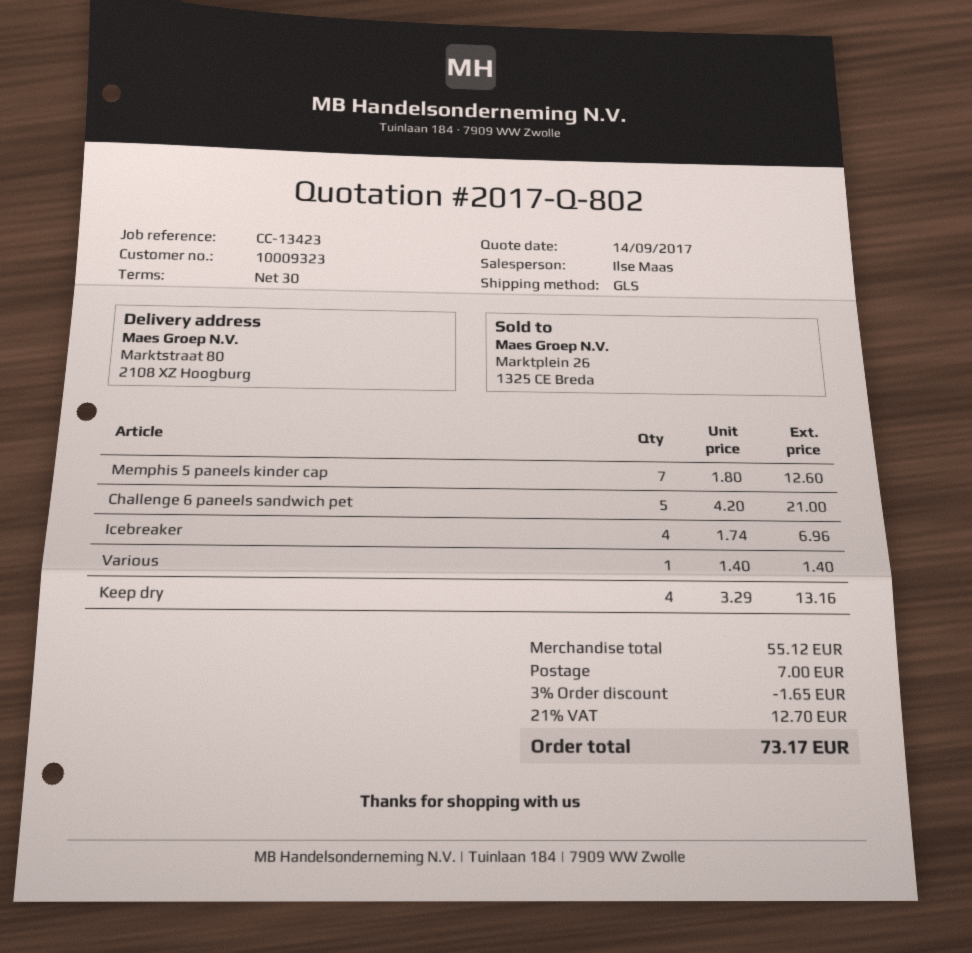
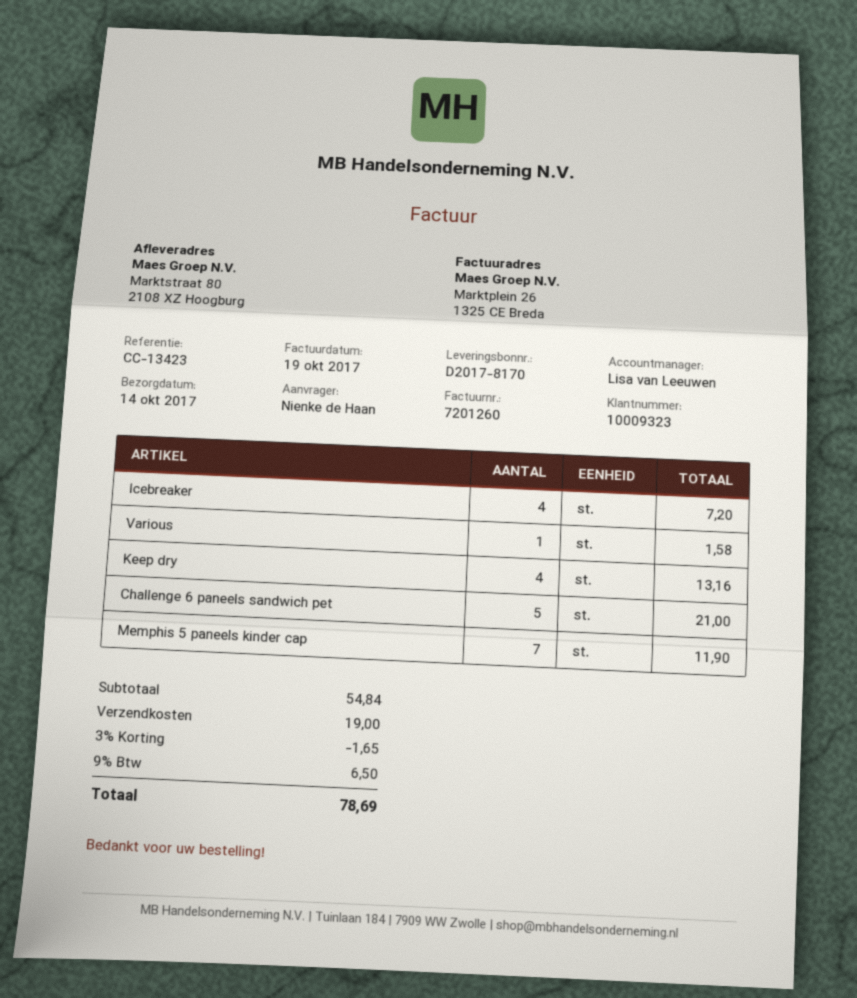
sales rep: Ilse Maas -> Lisa van Leeuwen
Memphis 5 paneels kinder cap: 7 for 12.60 -> 7 for 11.90
Icebreaker: 4 for 6.96 -> 4 for 7.20
Various: 1 for 1.40 -> 1 for 1.58
subtotal: 55.12 -> 54.84
shipping: 7.00 -> 19.00
tax: 21% = 12.70 -> 9% = 6.50
total: 73.17 -> 78.69

